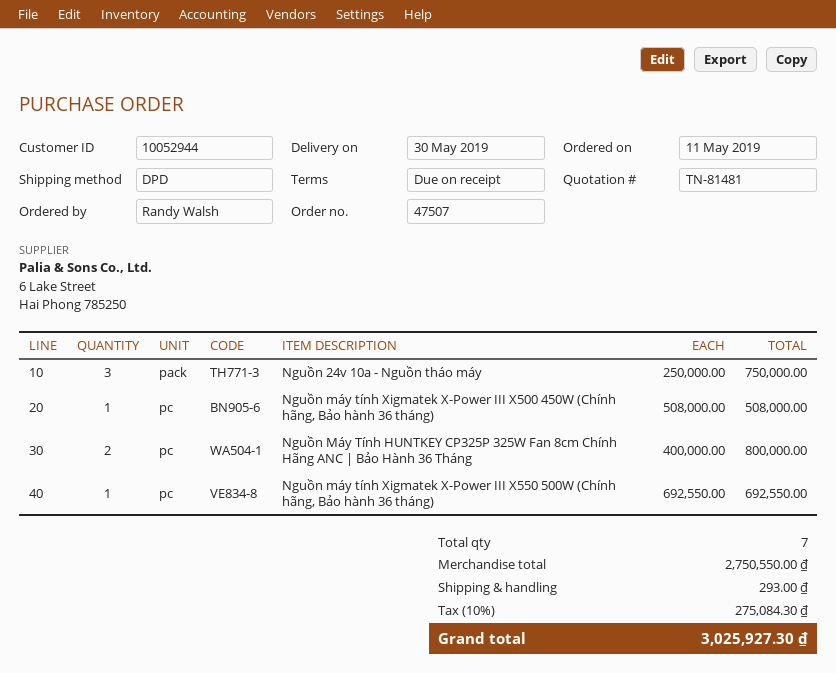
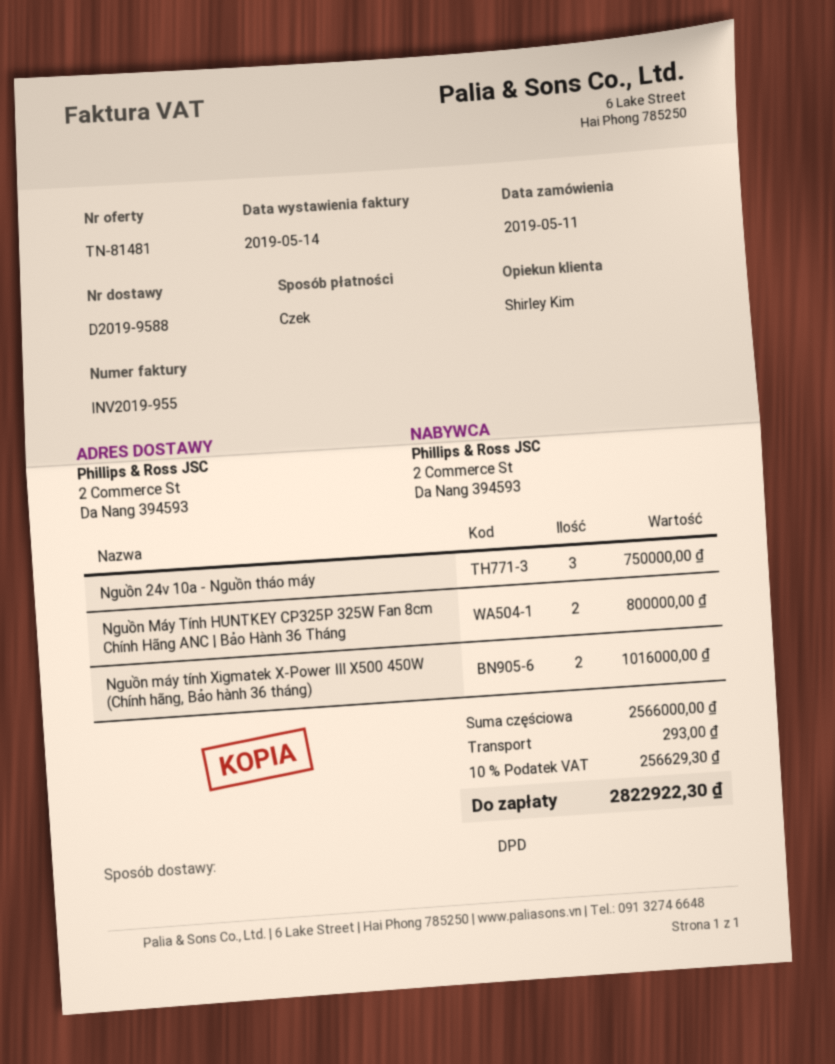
Nguồn máy tính Xigmatek X-Power III X500 450W (Chính hãng, Bảo hành 36 tháng): 1 for 508000.00 -> 2 for 1016000.00
Nguồn máy tính Xigmatek X-Power III X550 500W (Chính hãng, Bảo hành 36 tháng): 1 for 692550.00 -> none
subtotal: 2750550.00 -> 2566000.00
tax: 10% = 275084.30 -> 10% = 256629.30
total: 3025927.30 -> 2822922.30

